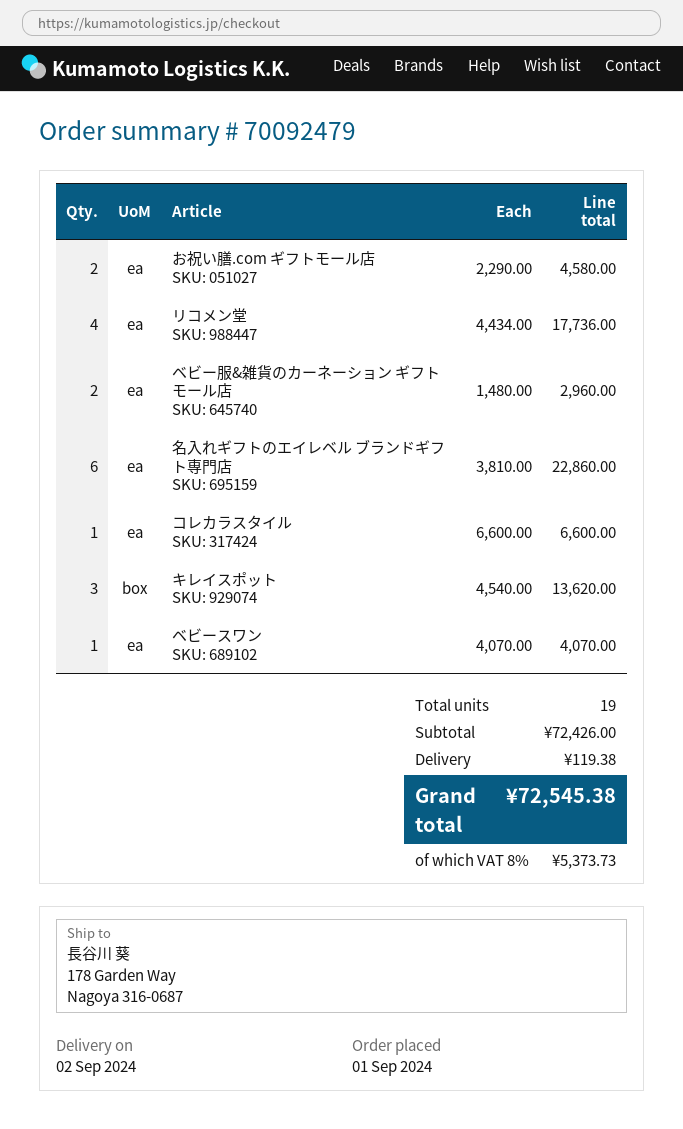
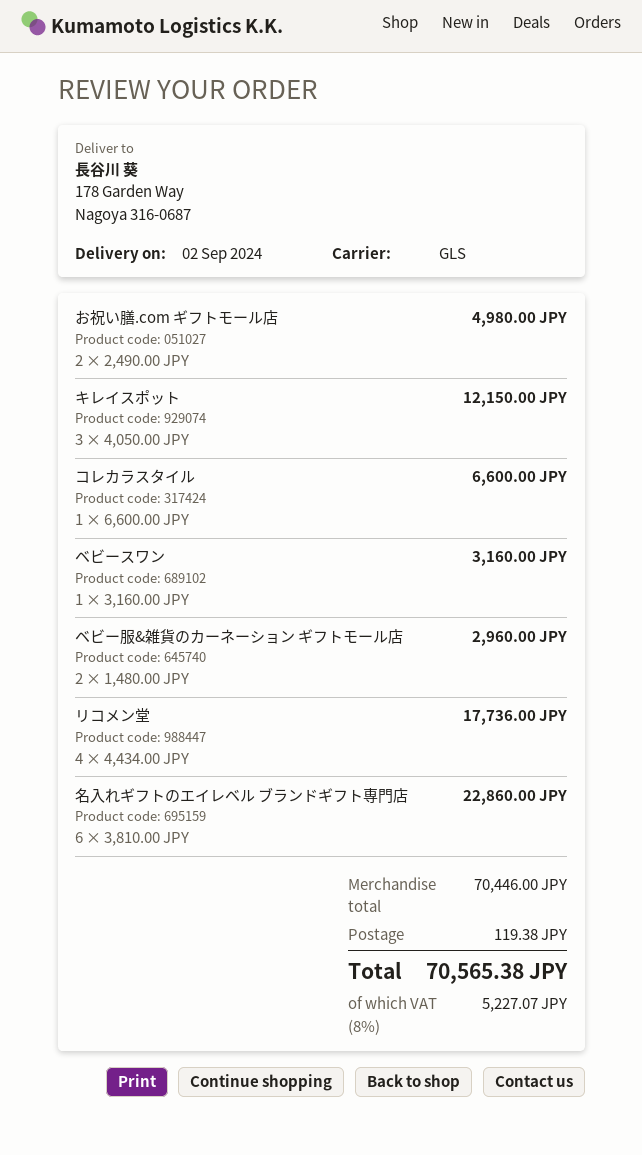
お祝い膳.com ギフトモール店: 2 x 2290.00 = 4580.00 -> 2 x 2490.00 = 4980.00
キレイスポット: 3 x 4540.00 = 13620.00 -> 3 x 4050.00 = 12150.00
ベビースワン: 1 x 4070.00 = 4070.00 -> 1 x 3160.00 = 3160.00
subtotal: 72426.00 -> 70446.00
tax: 8% = 5373.73 -> 8% = 5227.07
total: 72545.38 -> 70565.38

